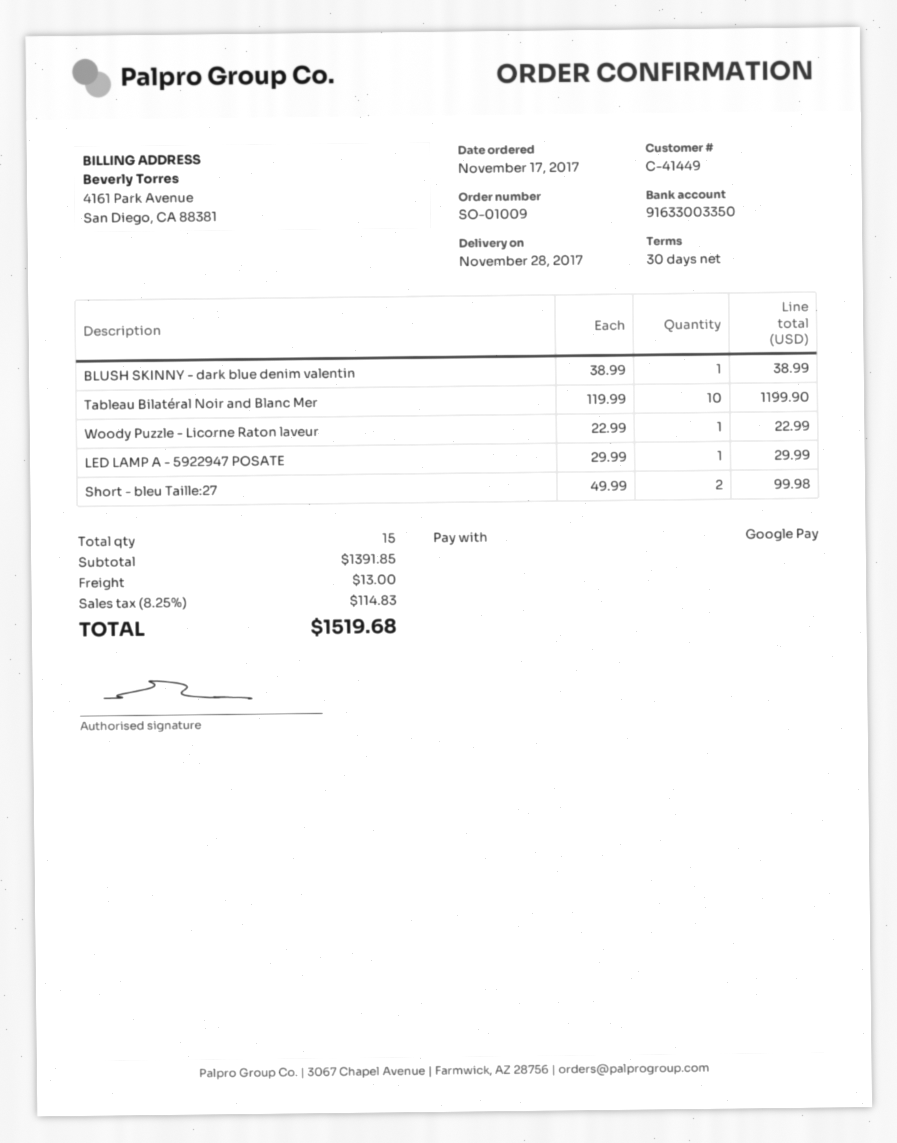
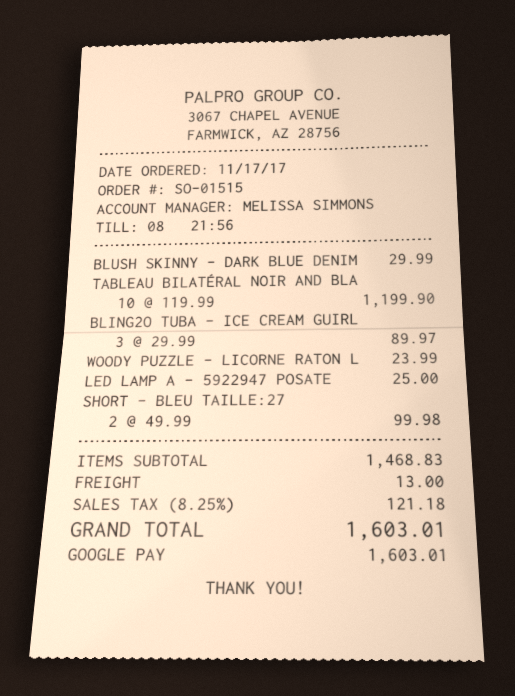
order number: SO-01009 -> SO-01515
BLUSH SKINNY - dark blue denim valentin: 1 x 38.99 = 38.99 -> 1 x 29.99 = 29.99
Woody Puzzle - Licorne Raton laveur: 1 x 22.99 = 22.99 -> 1 x 23.99 = 23.99
LED LAMP A - 5922947 POSATE: 1 x 29.99 = 29.99 -> 1 x 25.00 = 25.00
BLING2O TUBA - ICE CREAM GUIRL: none -> 3 x 29.99 = 89.97
subtotal: 1391.85 -> 1468.83
tax: 8.25% = 114.83 -> 8.25% = 121.18
total: 1519.68 -> 1603.01

